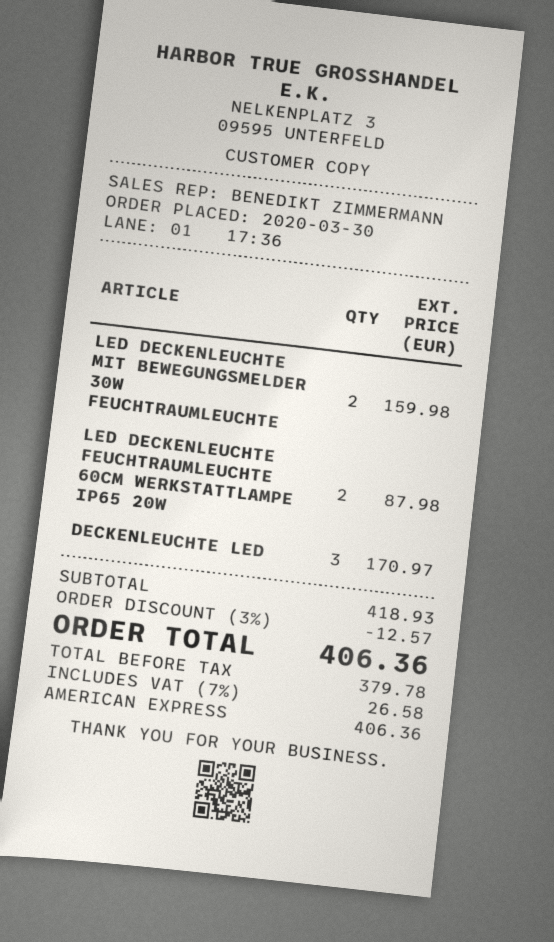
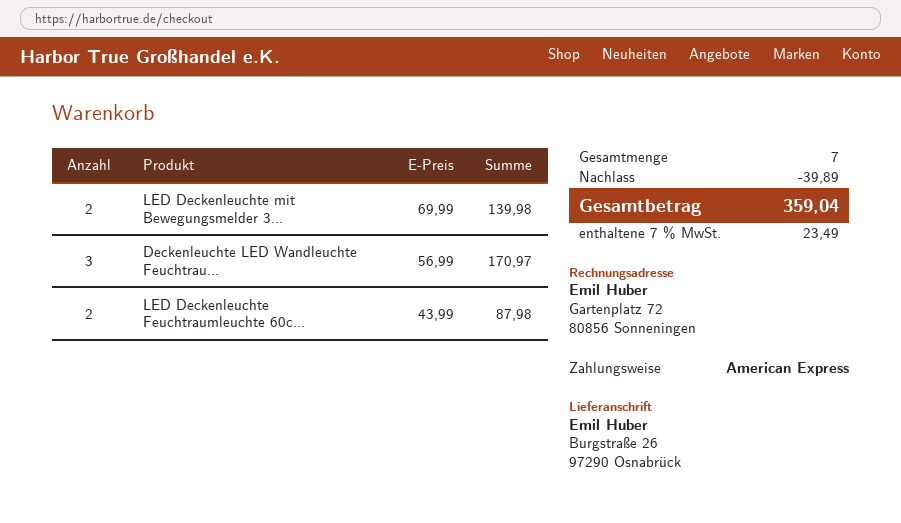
LED DECKENLEUCHTE MIT BEWEGUNGSMELDER 30W FEUCHTRAUMLEUCHTE: 2 for 159.98 -> 2 for 139.98
discount: 12.57 -> 39.89
tax: 7% = 26.58 -> 7% = 23.49
total: 406.36 -> 359.04

